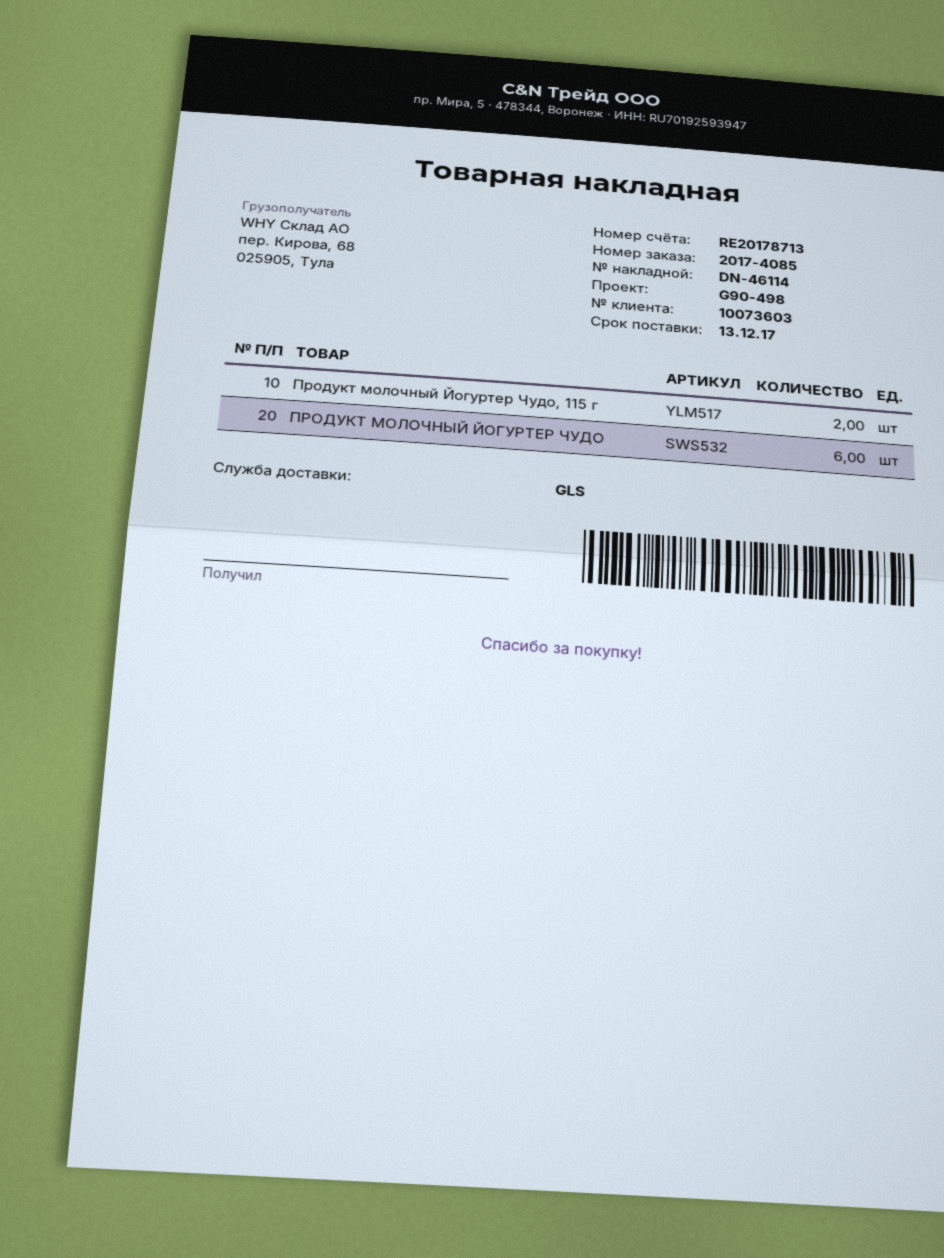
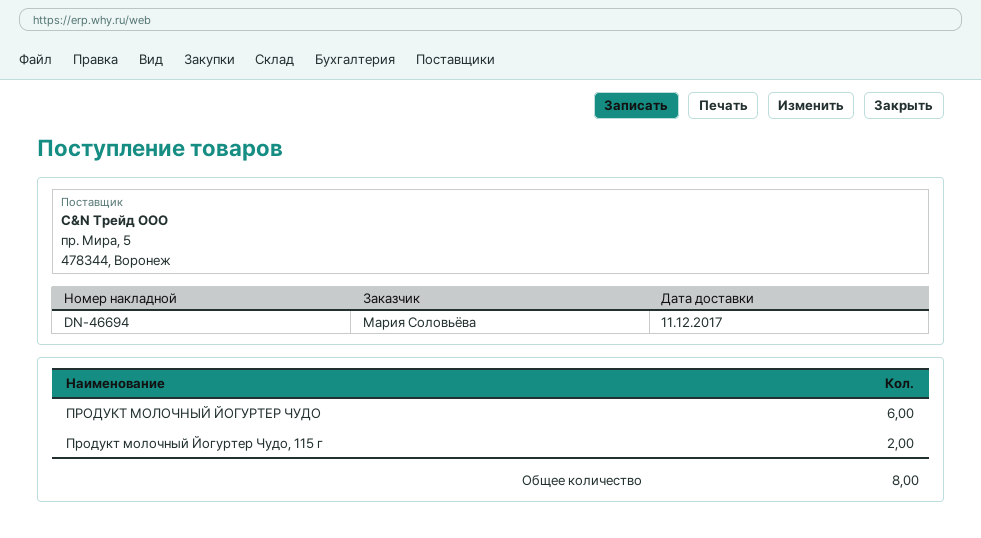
delivery note number: DN-46114 -> DN-46694
delivery date: 2017-12-13 -> 2017-12-11

